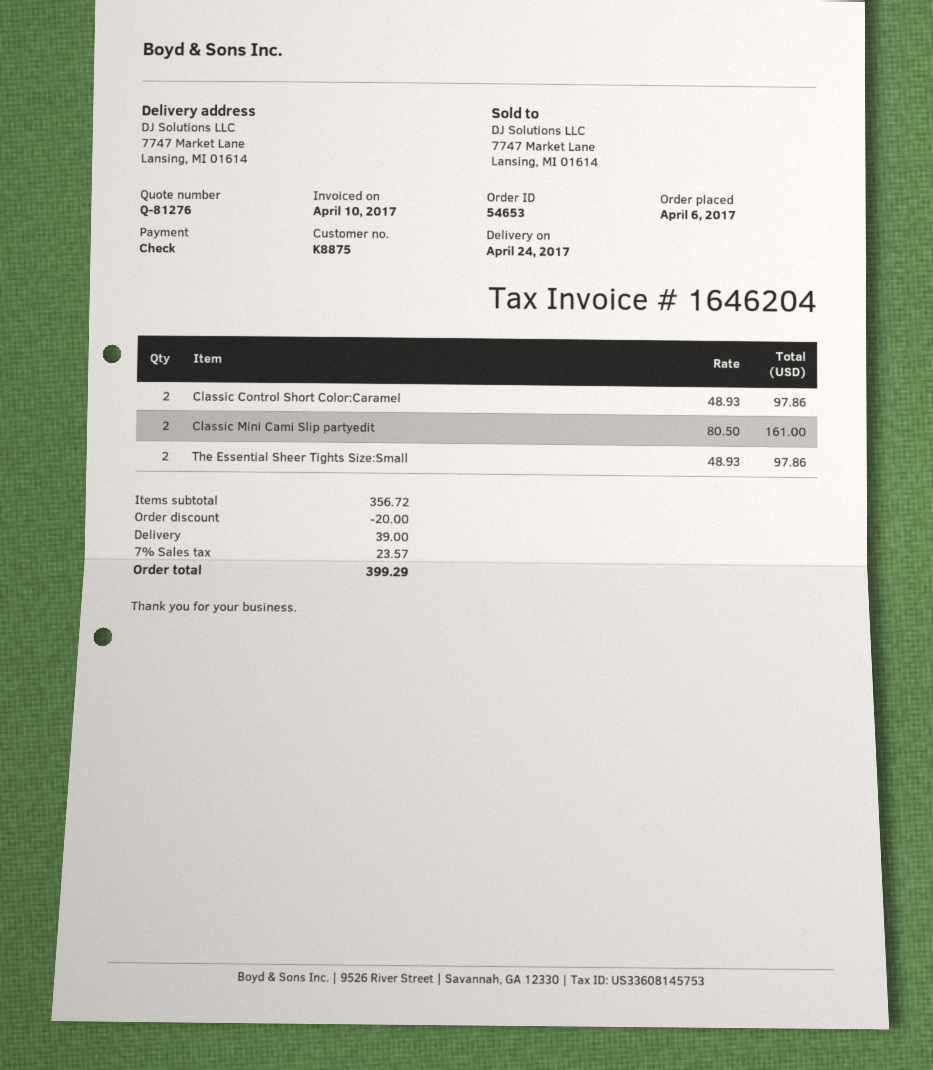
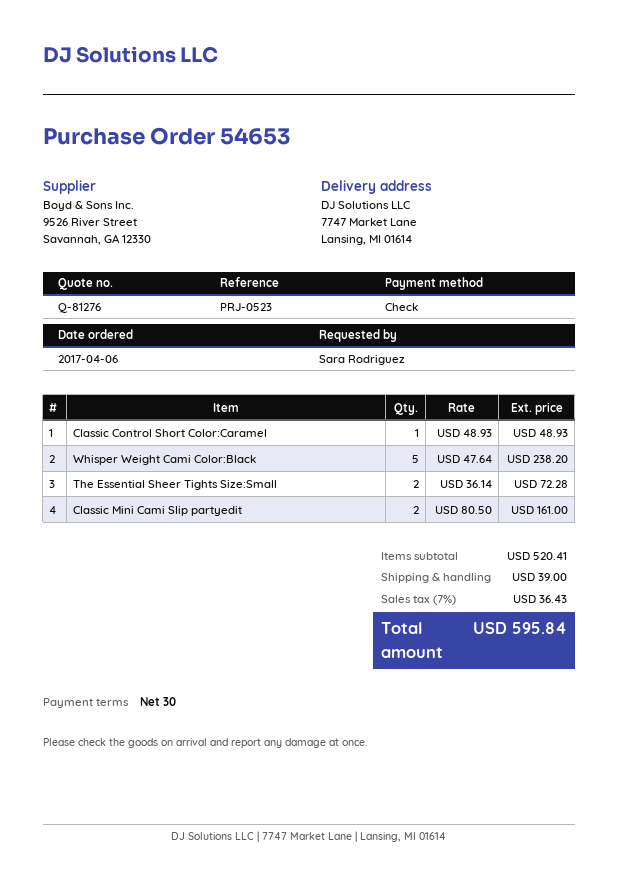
Classic Control Short Color:Caramel: 2 x 48.93 = 97.86 -> 1 x 48.93 = 48.93
The Essential Sheer Tights Size:Small: 2 x 48.93 = 97.86 -> 2 x 36.14 = 72.28
Whisper Weight Cami Color:Black: none -> 5 x 47.64 = 238.20
subtotal: 356.72 -> 520.41
discount: 20.00 -> none
tax: 7% = 23.57 -> 7% = 36.43
total: 399.29 -> 595.84

